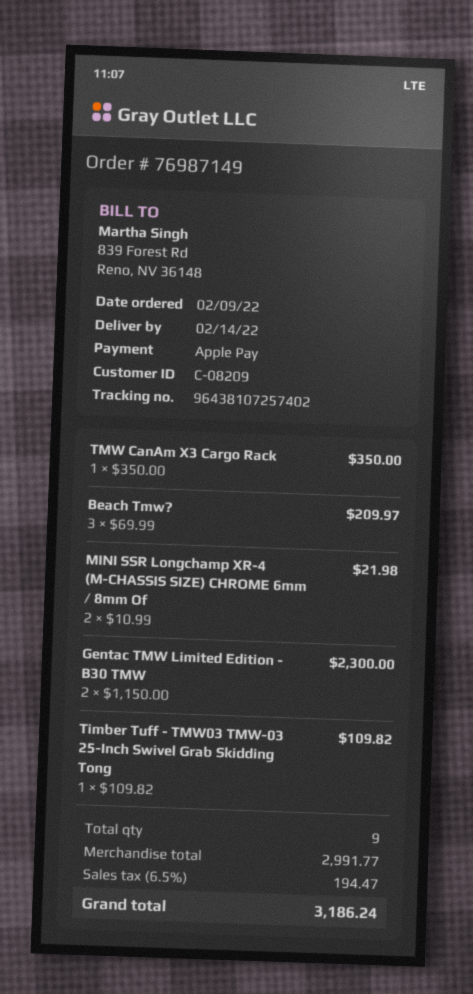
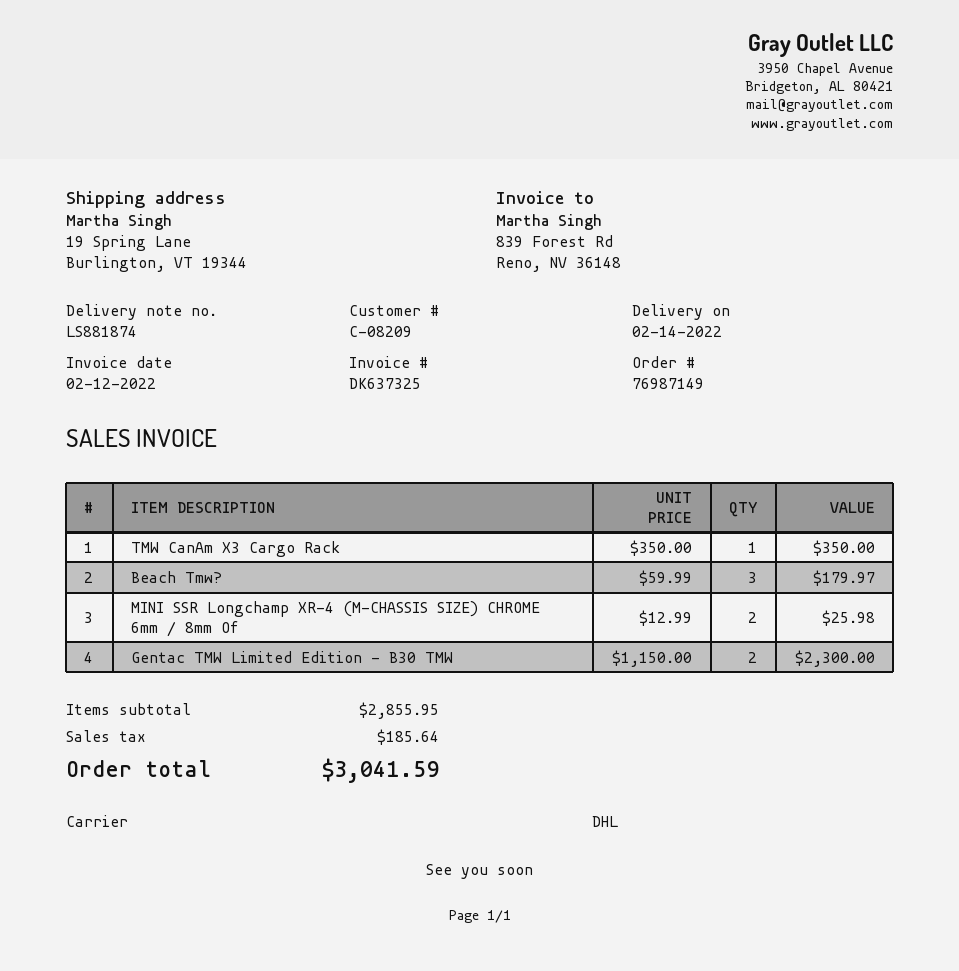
Beach Tmw?: 3 x 69.99 = 209.97 -> 3 x 59.99 = 179.97
MINI SSR Longchamp XR-4 (M-CHASSIS SIZE) CHROME 6mm / 8mm Of: 2 x 10.99 = 21.98 -> 2 x 12.99 = 25.98
Timber Tuff - TMW03 TMW-03 25-Inch Swivel Grab Skidding Tong: 1 x 109.82 = 109.82 -> none
subtotal: 2991.77 -> 2855.95
tax: 194.47 -> 185.64
total: 3186.24 -> 3041.59

